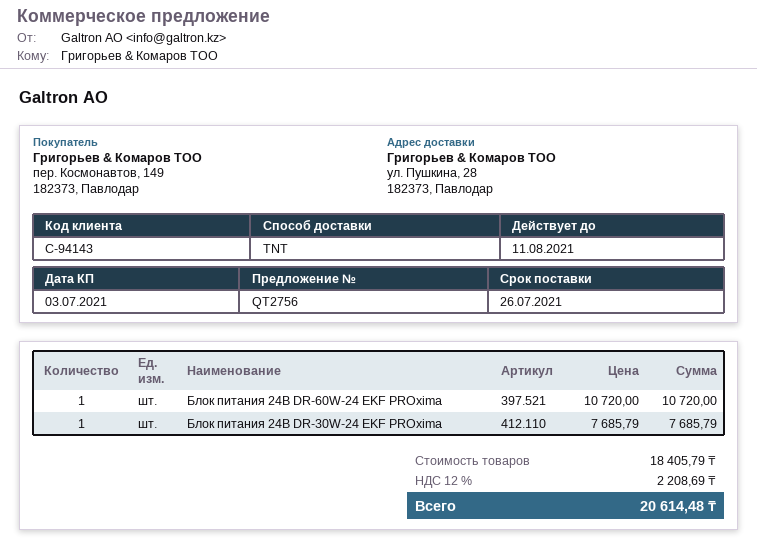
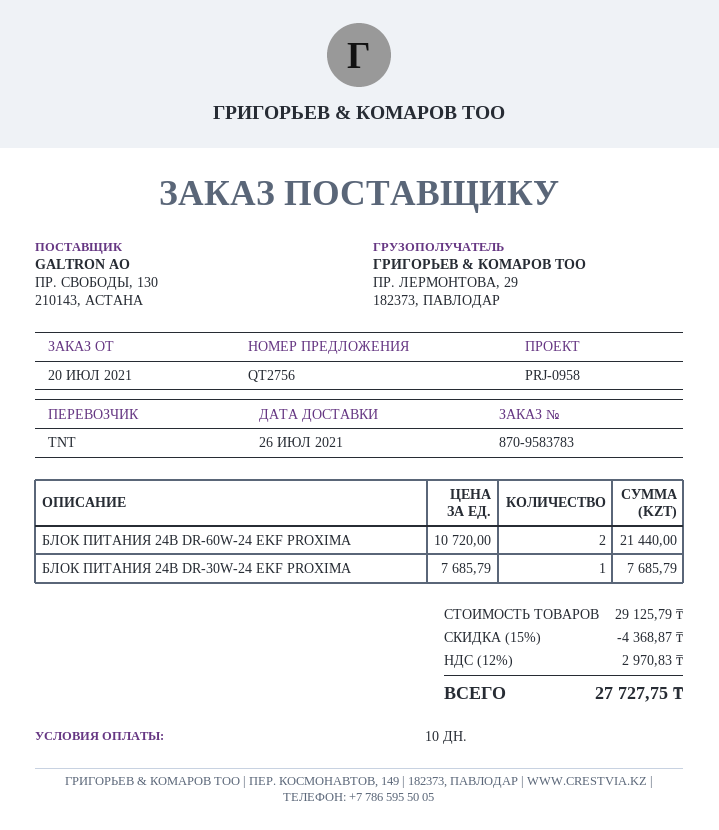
ship to: ул. Пушкина, 28, 182373, Павлодар -> ПР. ЛЕРМОНТОВА, 29, 182373, ПАВЛОДАР
Блок питания 24В DR-60W-24 EKF PROxima: 1 x 10720.00 = 10720.00 -> 2 x 10720.00 = 21440.00
subtotal: 18405.79 -> 29125.79
discount: none -> 15% = 4368.87
tax: 12% = 2208.69 -> 12% = 2970.83
total: 20614.48 -> 27727.75

